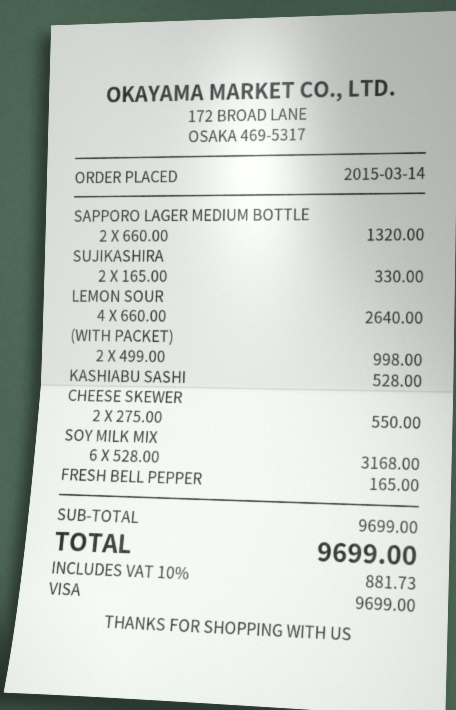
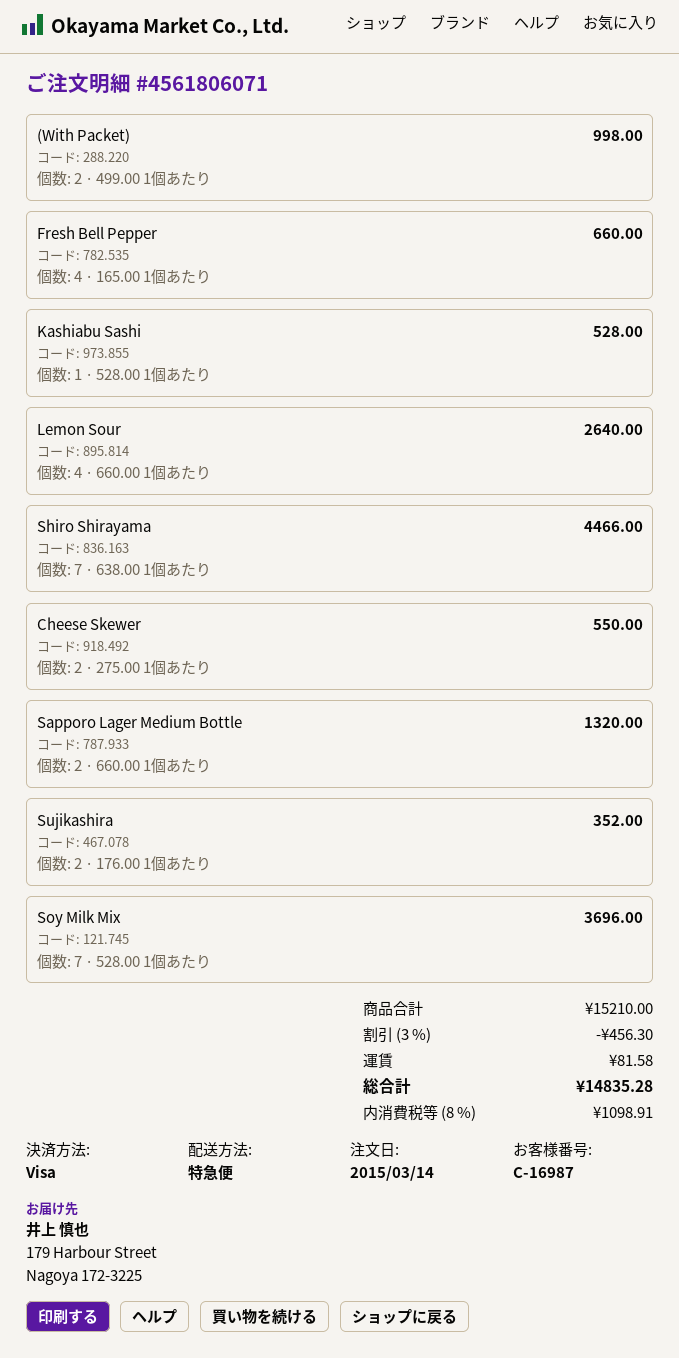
SUJIKASHIRA: 2 x 165.00 = 330.00 -> 2 x 176.00 = 352.00
SOY MILK MIX: 6 x 528.00 = 3168.00 -> 7 x 528.00 = 3696.00
FRESH BELL PEPPER: 1 x 165.00 = 165.00 -> 4 x 165.00 = 660.00
Shiro Shirayama: none -> 7 x 638.00 = 4466.00
subtotal: 9699.00 -> 15210.00
discount: none -> 3% = 456.30
shipping: none -> 81.58
tax: 10% = 881.73 -> 8% = 1098.91
total: 9699.00 -> 14835.28

